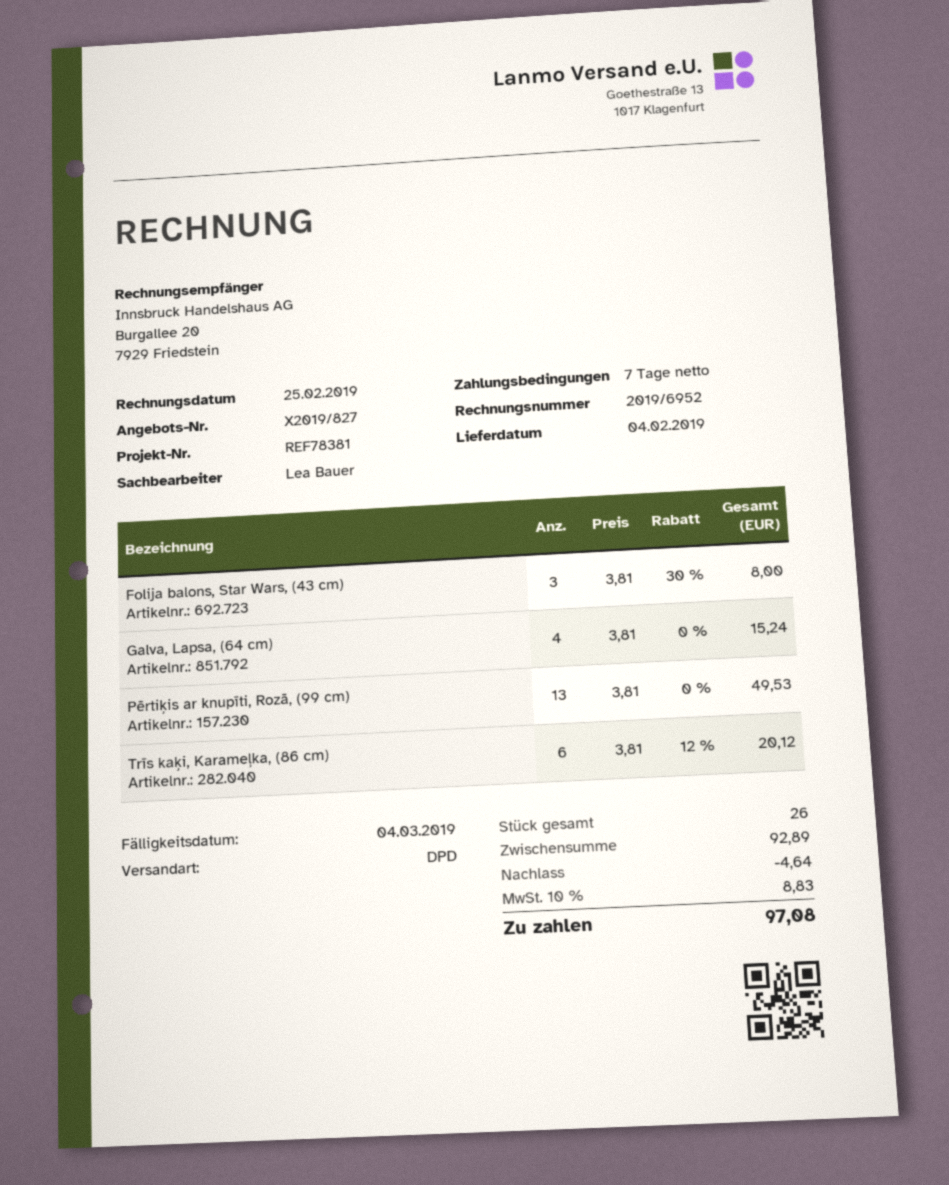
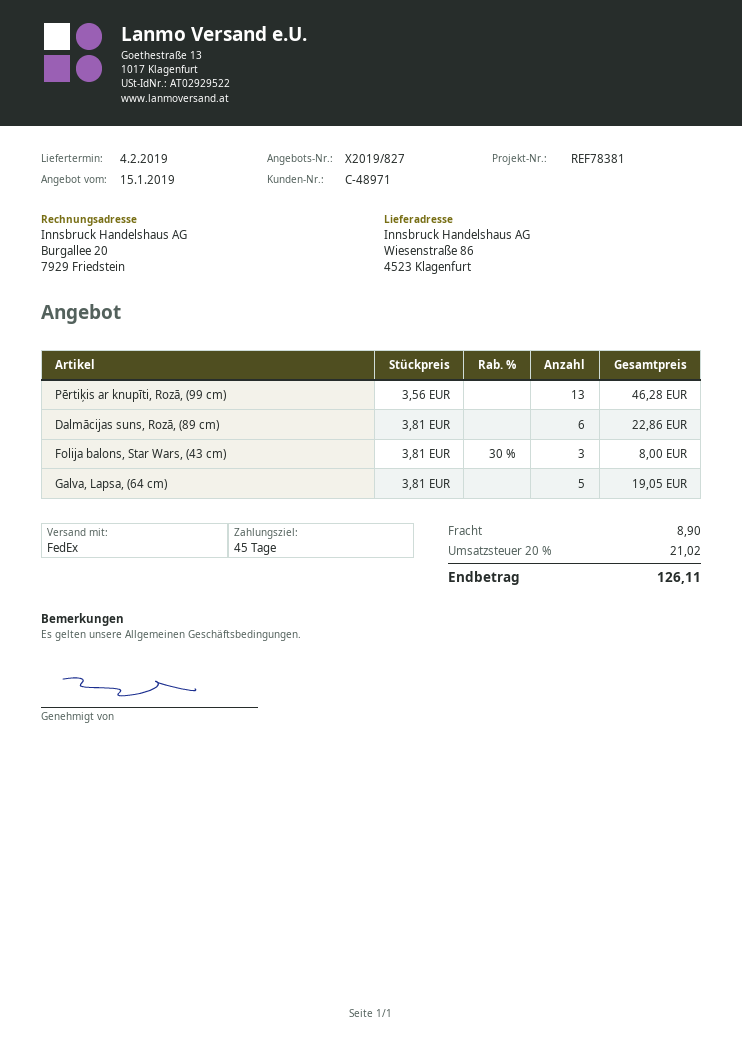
payment terms: 7 days -> 45 days
shipping method: DPD -> FedEx
Galva, Lapsa, (64 cm): 4 x 3.81 = 15.24 -> 5 x 3.81 = 19.05
Pērtiķis ar knupīti, Rozā, (99 cm): 13 x 3.81 = 49.53 -> 13 x 3.56 = 46.28
Trīs kaķi, Karameļka, (86 cm): 6 x 3.81 - 12% = 20.12 -> none
Dalmācijas suns, Rozā, (89 cm): none -> 6 x 3.81 = 22.86
discount: 4.64 -> none
shipping: none -> 8.90
tax: 10% = 8.83 -> 20% = 21.02
total: 97.08 -> 126.11

